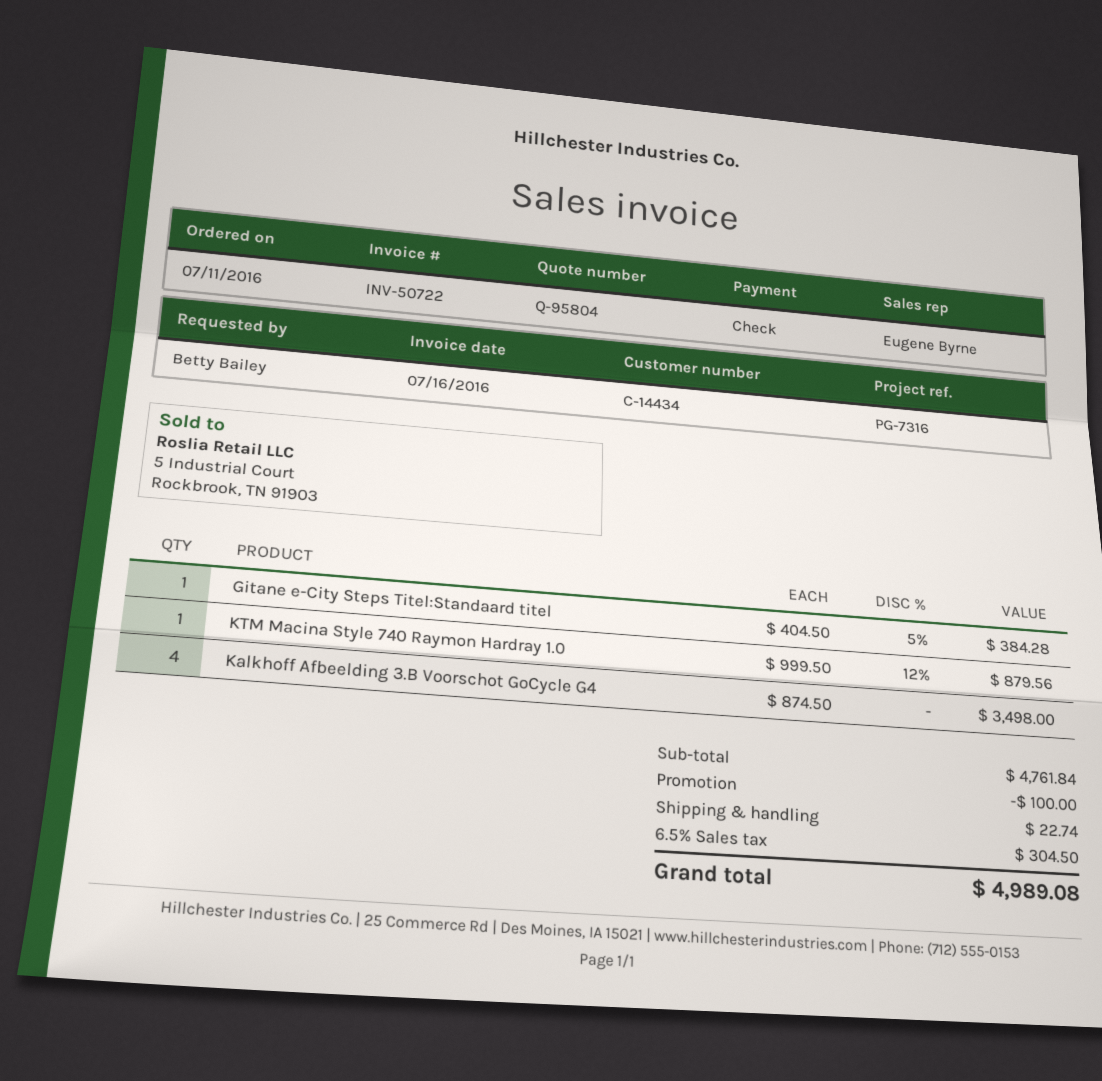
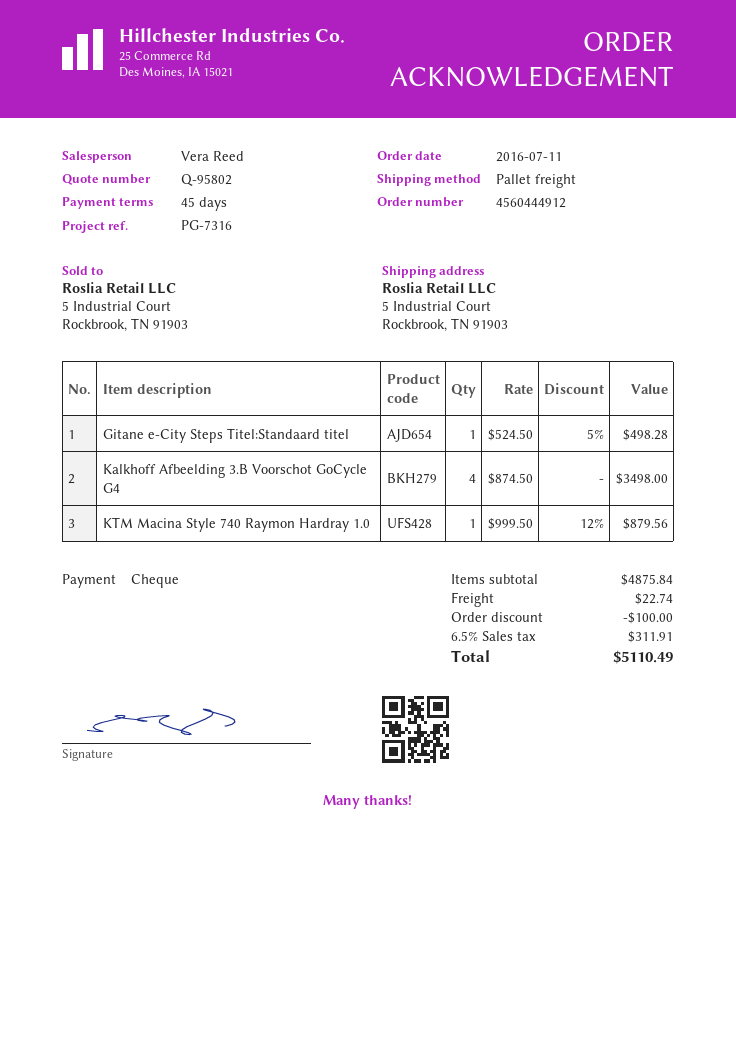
quote number: Q-95804 -> Q-95802
sales rep: Eugene Byrne -> Vera Reed
Gitane e-City Steps Titel:Standaard titel: 1 x 404.50 - 5% = 384.28 -> 1 x 524.50 - 5% = 498.28
subtotal: 4761.84 -> 4875.84
tax: 6.5% = 304.50 -> 6.5% = 311.91
total: 4989.08 -> 5110.49

